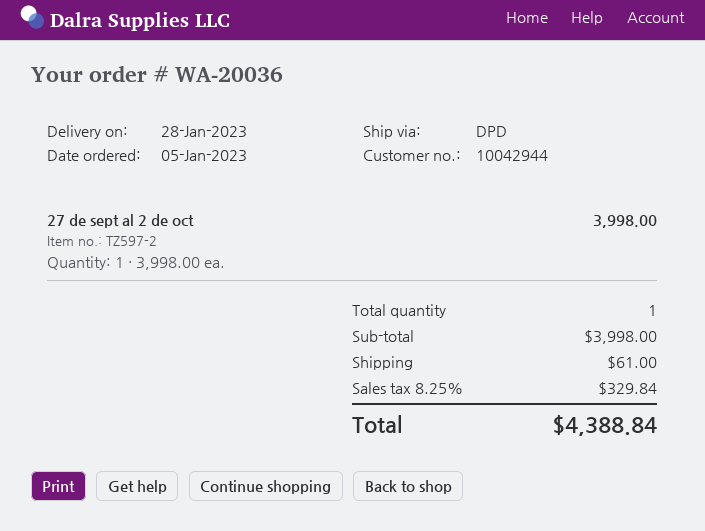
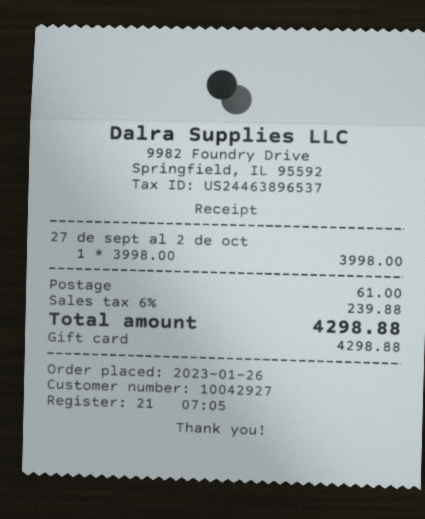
order date: 2023-01-05 -> 2023-01-26
customer number: 10042944 -> 10042927
tax: 8.25% = 329.84 -> 6% = 239.88
total: 4388.84 -> 4298.88

